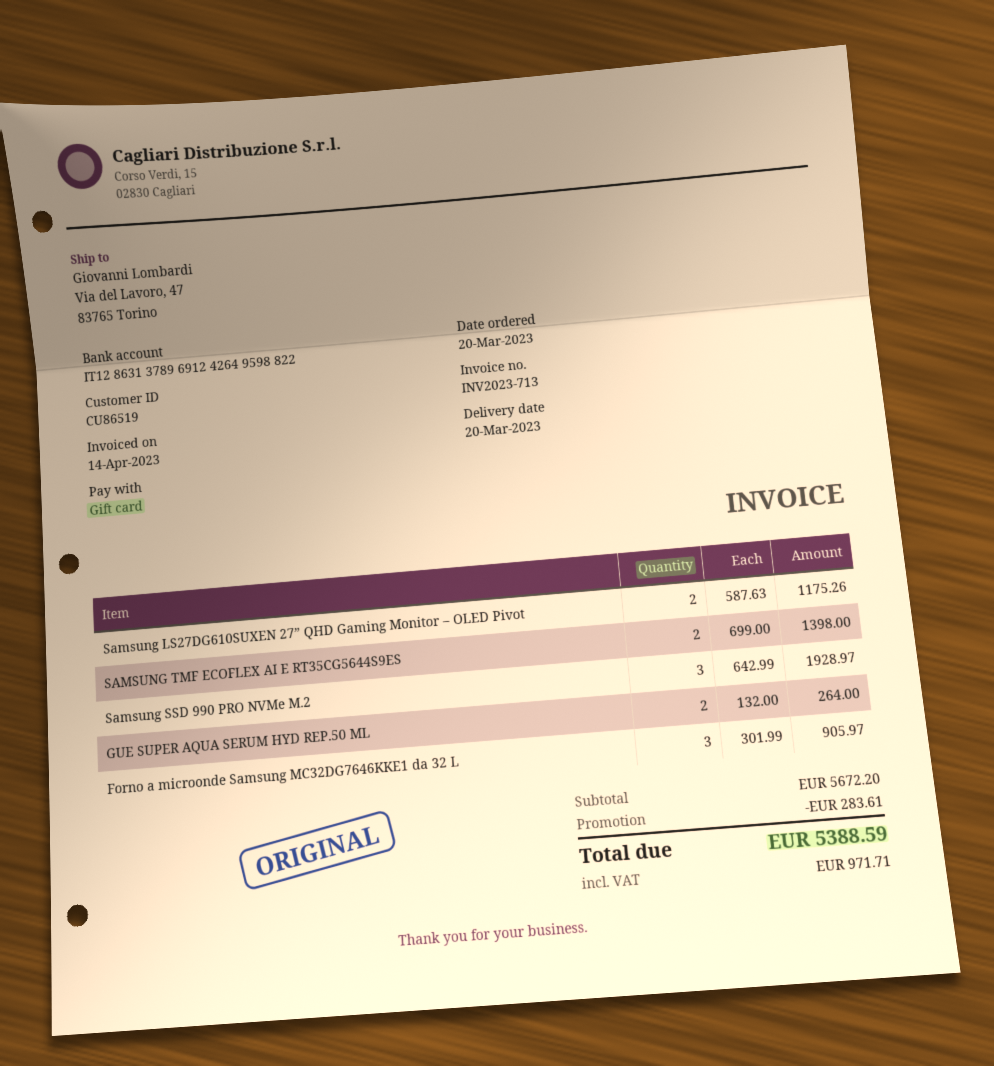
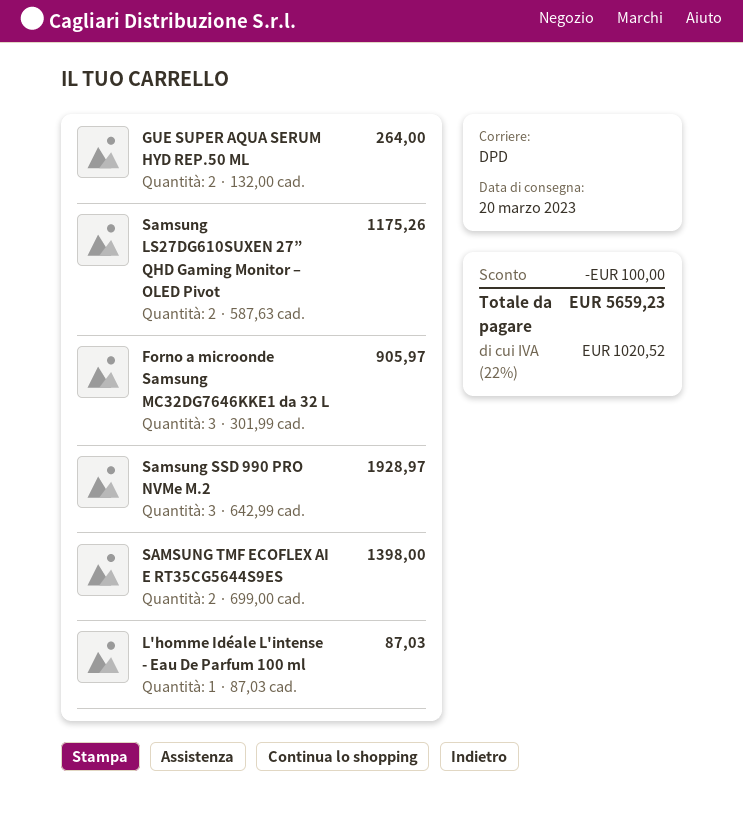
L'homme Idéale L'intense - Eau De Parfum 100 ml: none -> 1 x 87.03 = 87.03
discount: 283.61 -> 100.00
tax: 971.71 -> 1020.52
total: 5388.59 -> 5659.23

